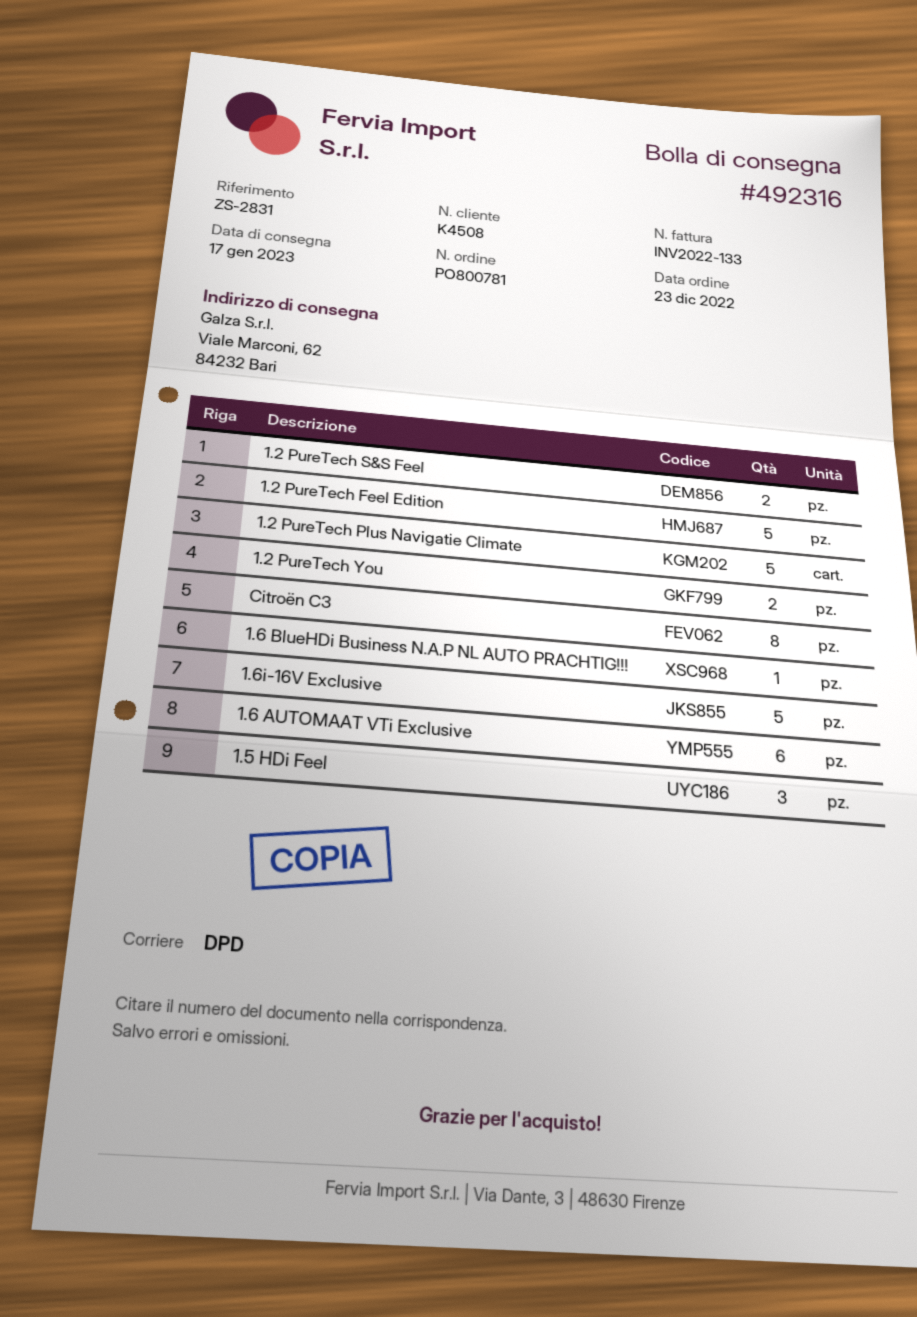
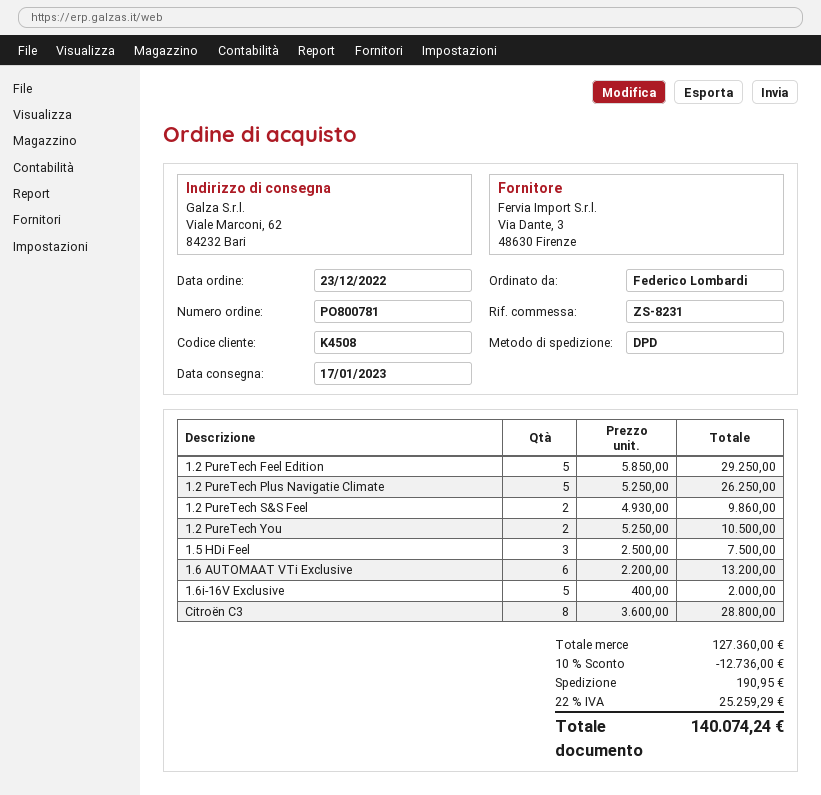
reference: ZS-2831 -> ZS-8231
1.6 BlueHDi Business N.A.P NL AUTO PRACHTIG!!!: 1 -> none

